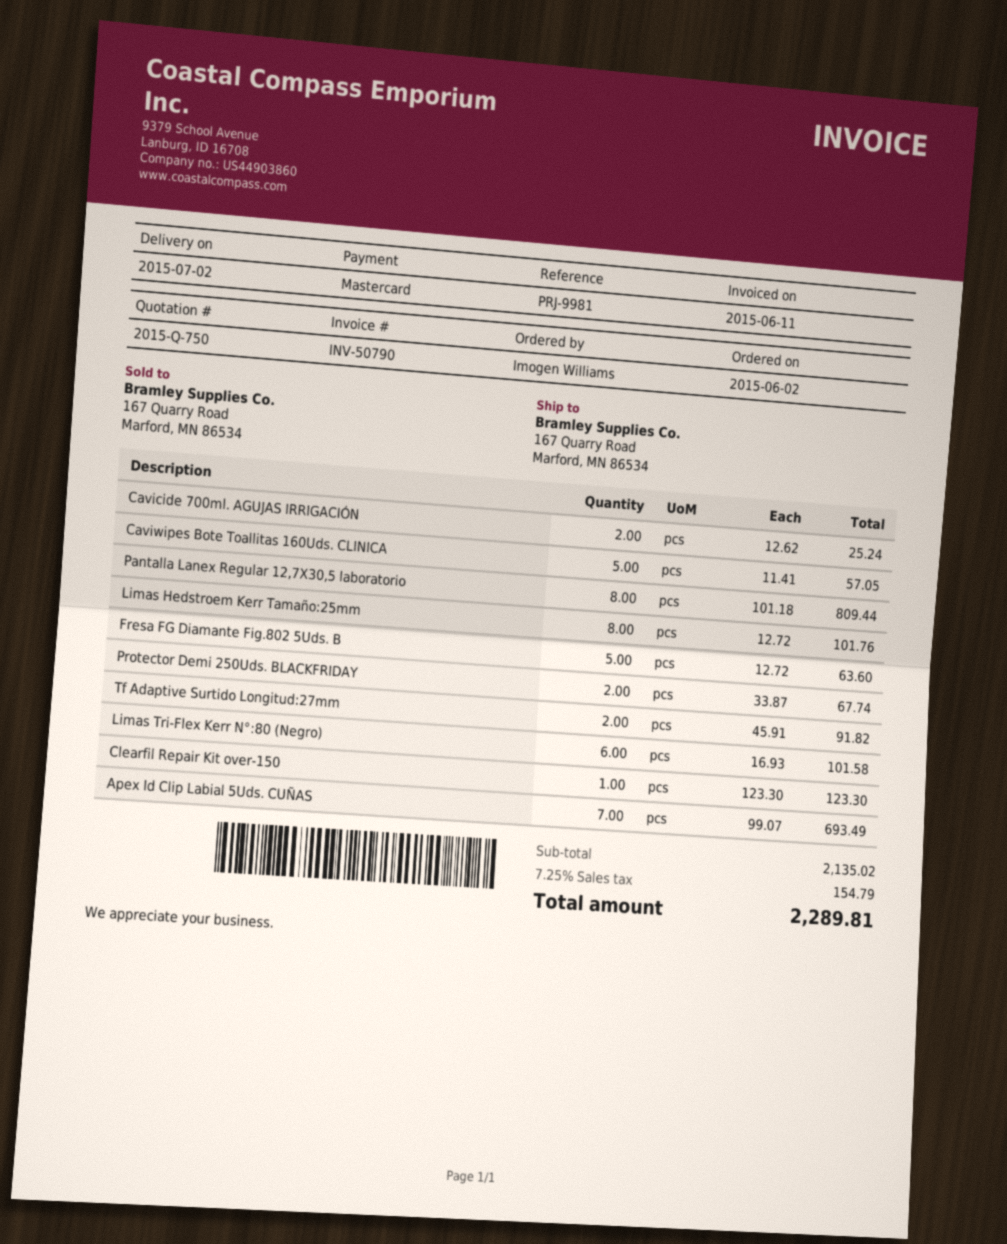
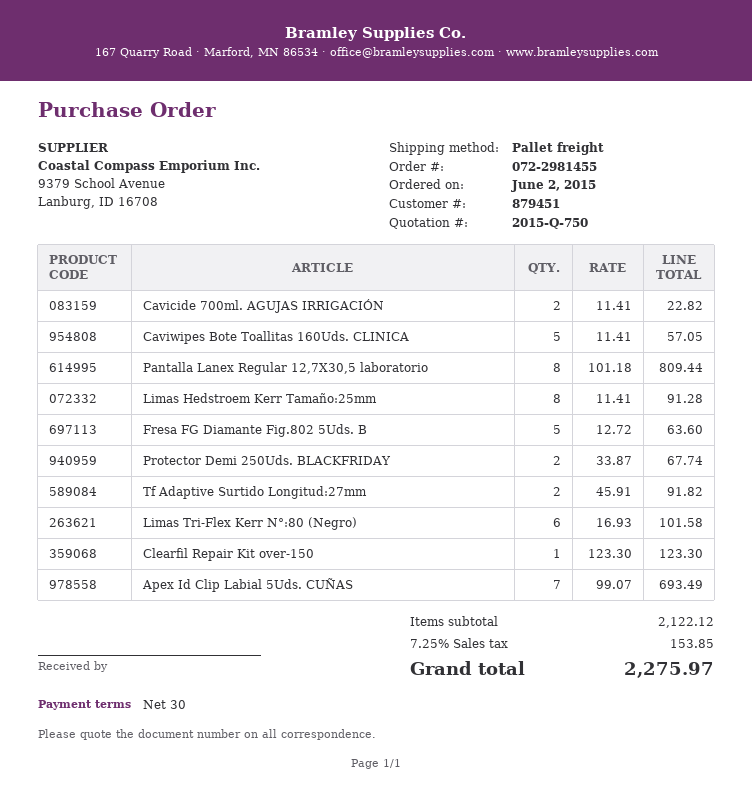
Cavicide 700ml. AGUJAS IRRIGACIÓN: 2 x 12.62 = 25.24 -> 2 x 11.41 = 22.82
Limas Hedstroem Kerr Tamaño:25mm: 8 x 12.72 = 101.76 -> 8 x 11.41 = 91.28
subtotal: 2135.02 -> 2122.12
tax: 7.25% = 154.79 -> 7.25% = 153.85
total: 2289.81 -> 2275.97

